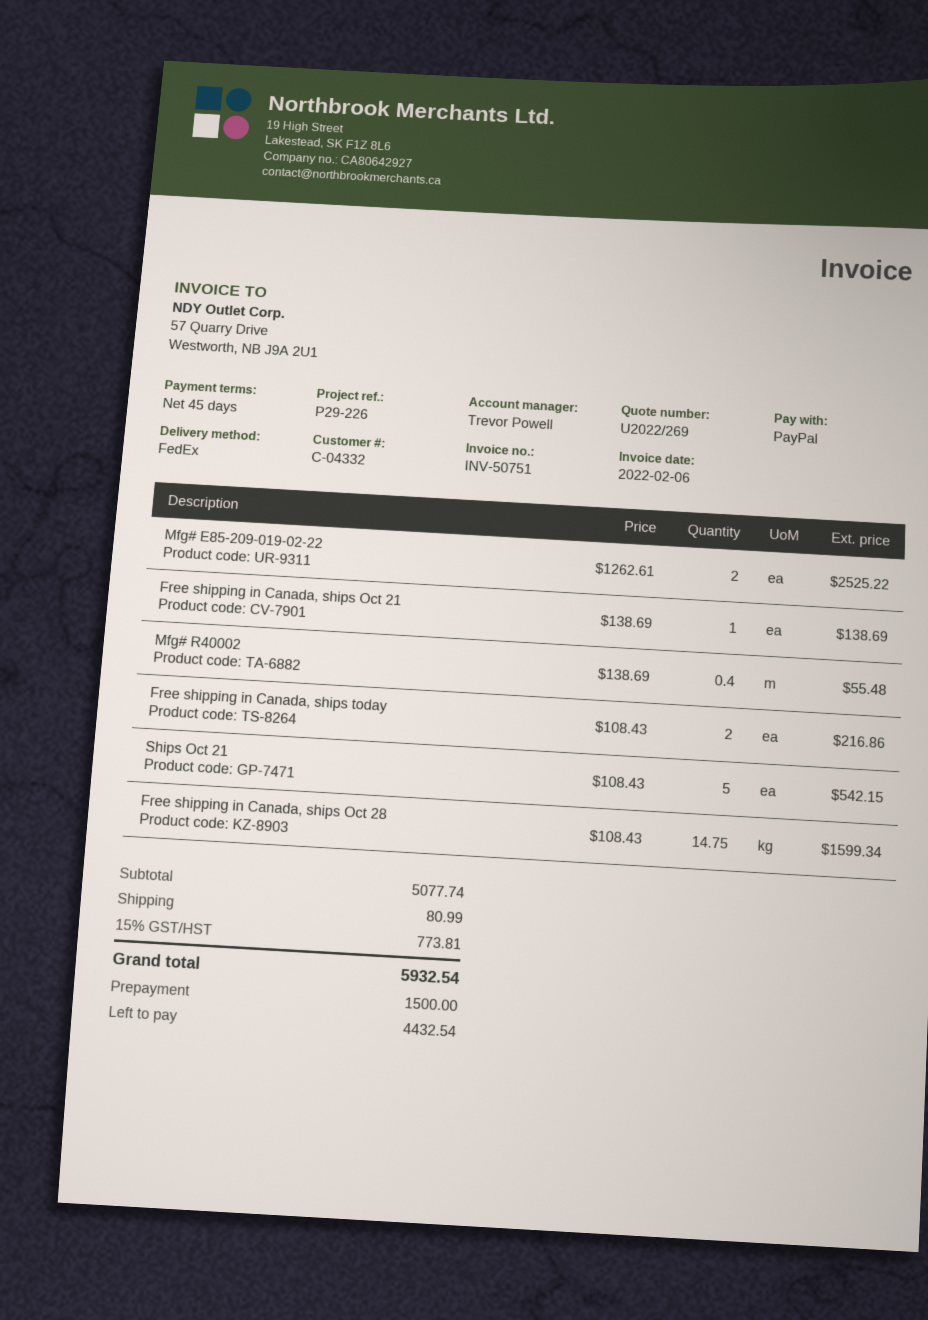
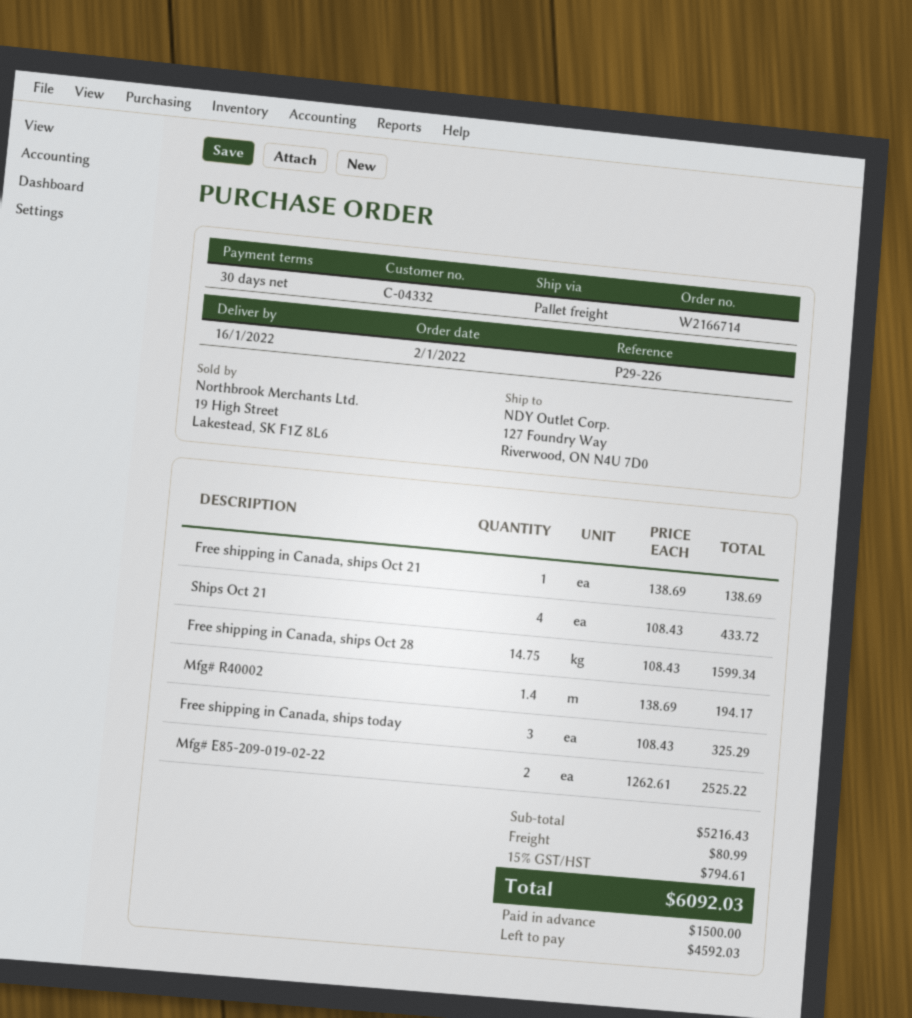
payment terms: 45 days -> 30 days
shipping method: FedEx -> pallet freight
Mfg# R40002: 0.4 x 138.69 = 55.48 -> 1.4 x 138.69 = 194.17
Free shipping in Canada, ships today: 2 x 108.43 = 216.86 -> 3 x 108.43 = 325.29
Ships Oct 21: 5 x 108.43 = 542.15 -> 4 x 108.43 = 433.72
subtotal: 5077.74 -> 5216.43
tax: 15% = 773.81 -> 15% = 794.61
total: 5932.54 -> 6092.03
balance: 4432.54 -> 4592.03

